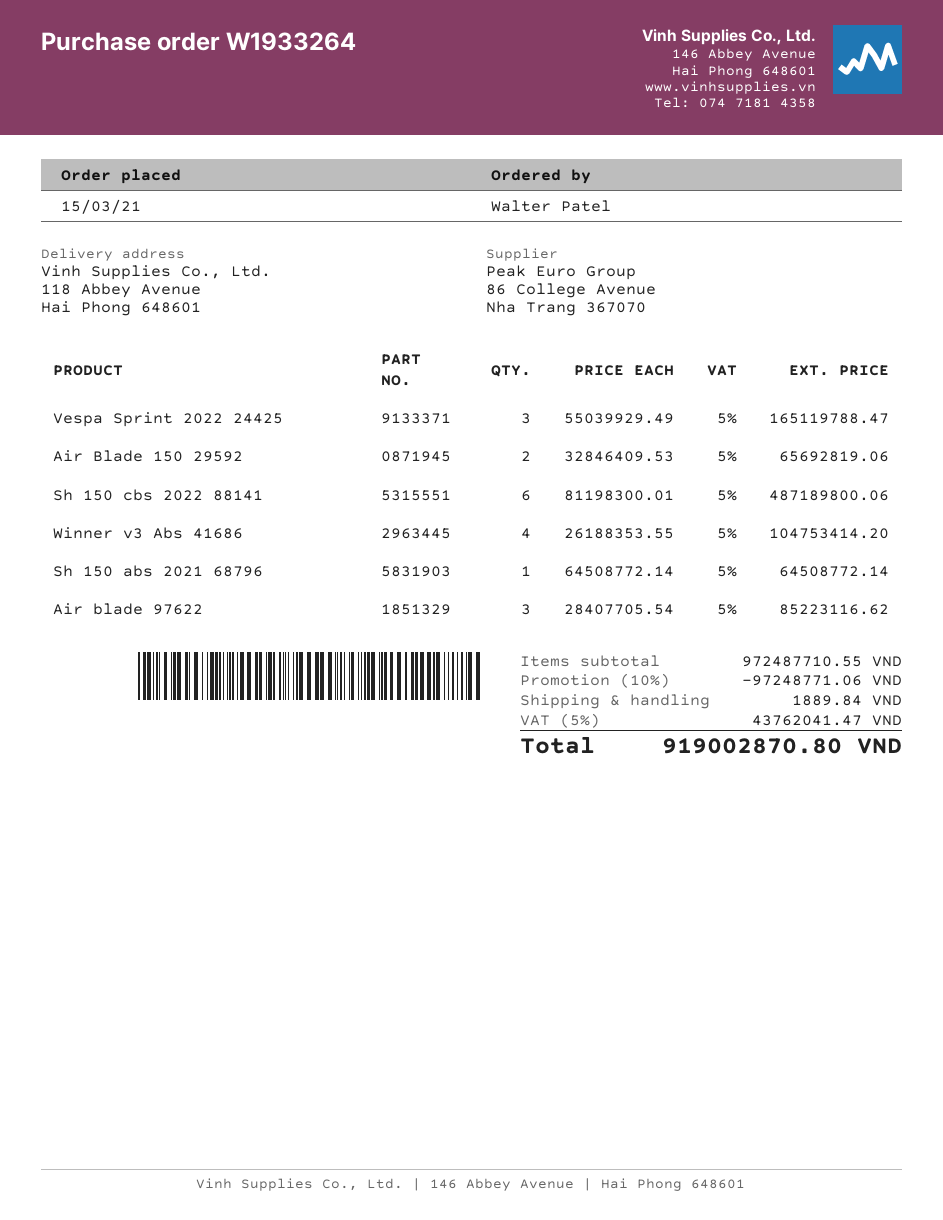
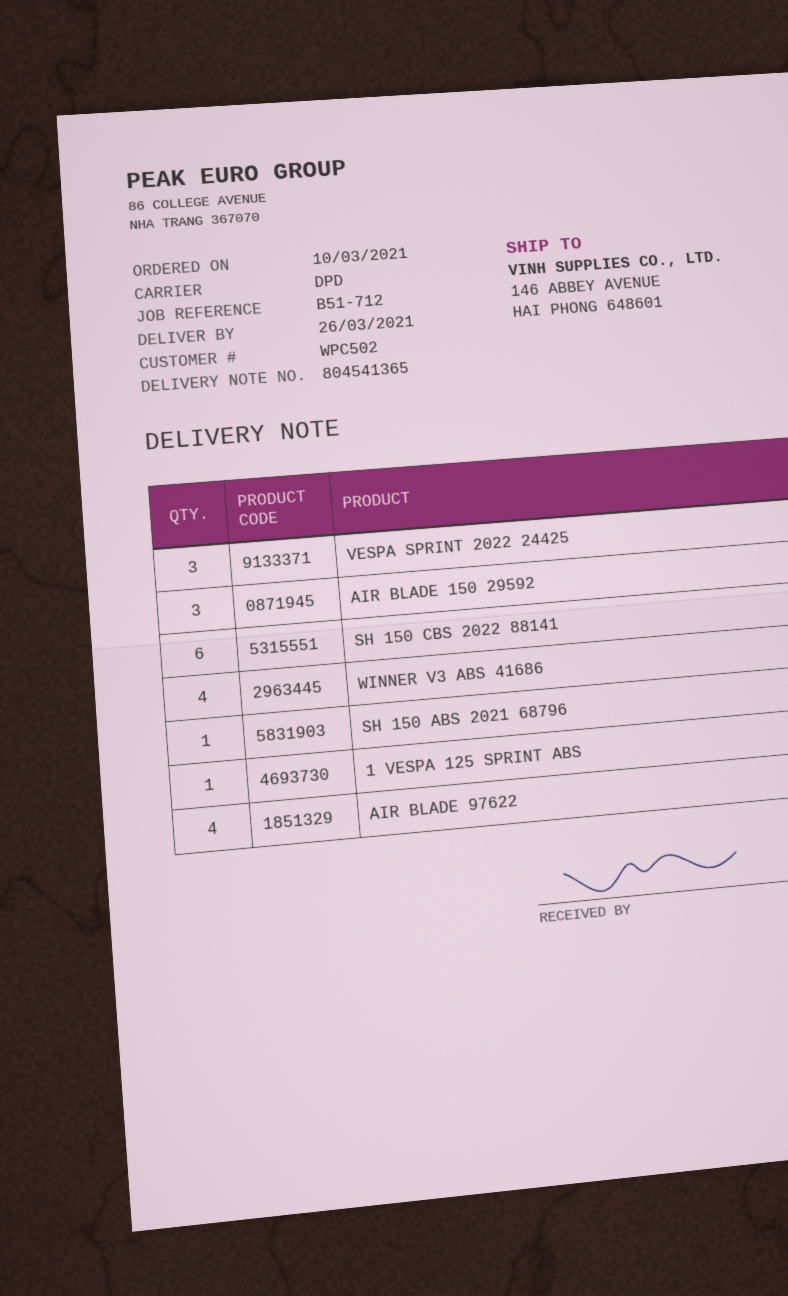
order date: 2021-03-15 -> 2021-03-10
ship to: 118 Abbey Avenue, Hai Phong 648601 -> 146 ABBEY AVENUE, HAI PHONG 648601
Air Blade 150 29592: 2 -> 3
Air blade 97622: 3 -> 4
1 VESPA 125 SPRINT ABS: none -> 1

